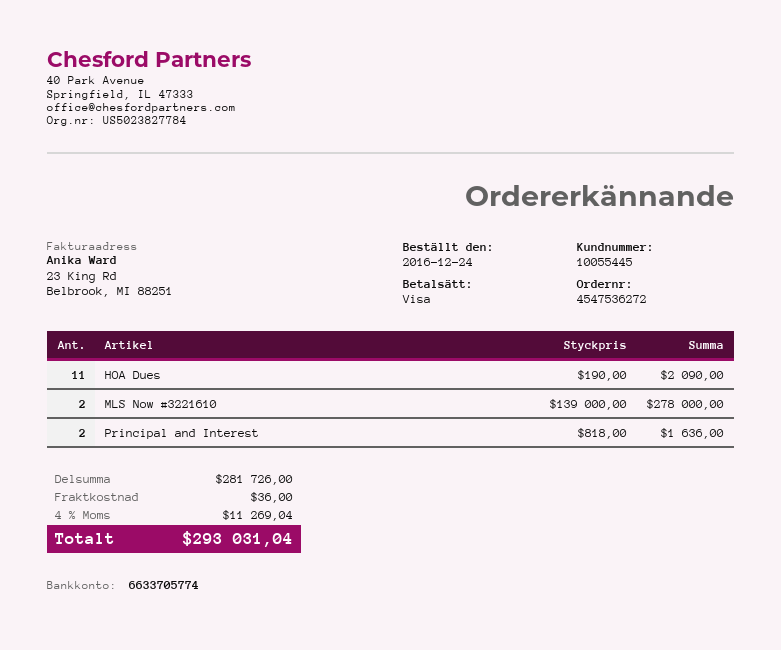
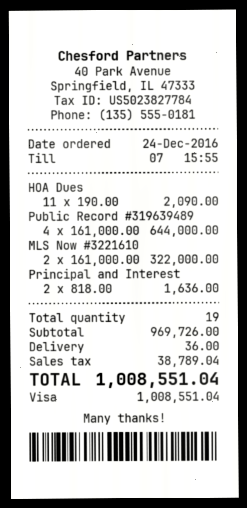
MLS Now #3221610: 2 x 139000.00 = 278000.00 -> 2 x 161000.00 = 322000.00
Public Record #319639489: none -> 4 x 161000.00 = 644000.00
subtotal: 281726.00 -> 969726.00
tax: 11269.04 -> 38789.04
total: 293031.04 -> 1008551.04

